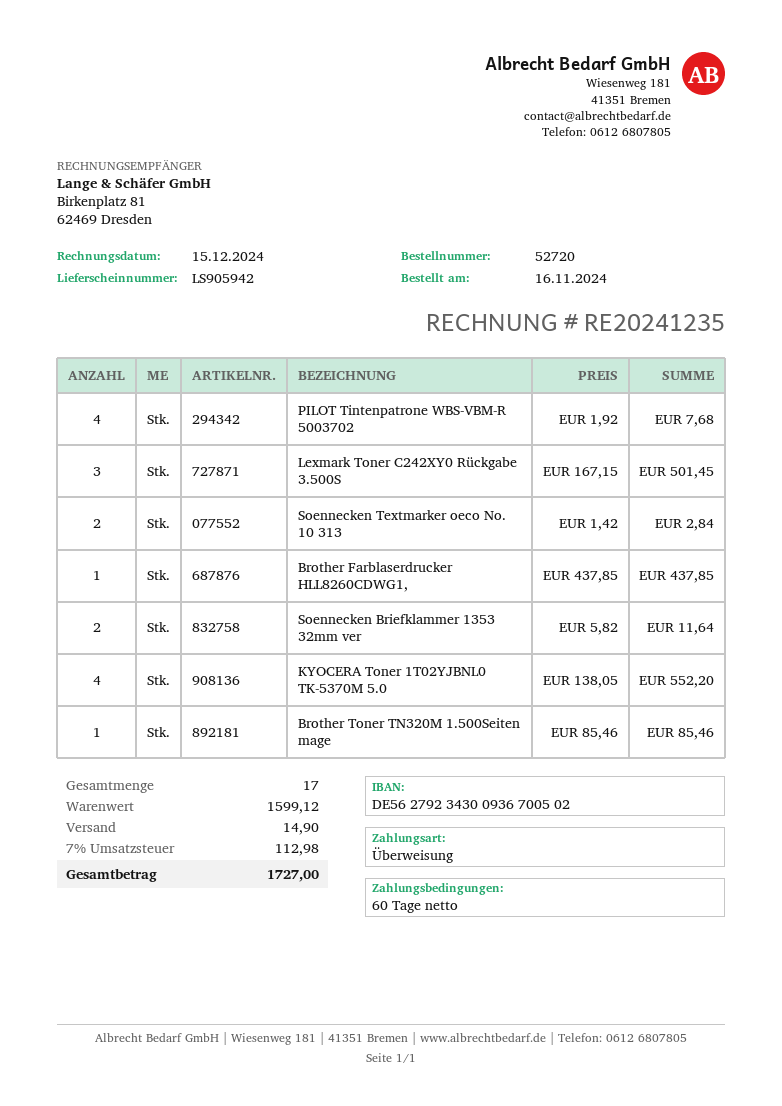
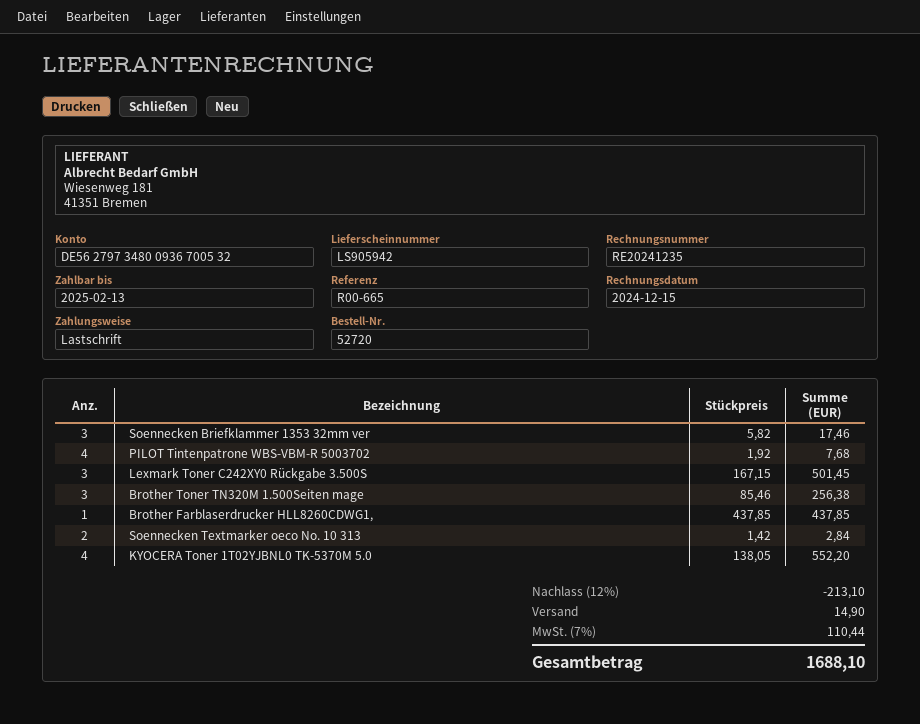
payment method: bank transfer -> direct debit
bank account: DE56279234300936700502 -> DE56279734800936700532
Soennecken Briefklammer 1353 32mm ver: 2 x 5.82 = 11.64 -> 3 x 5.82 = 17.46
Brother Toner TN320M 1.500Seiten mage: 1 x 85.46 = 85.46 -> 3 x 85.46 = 256.38
discount: none -> 12% = 213.10
tax: 7% = 112.98 -> 7% = 110.44
total: 1727.00 -> 1688.10

